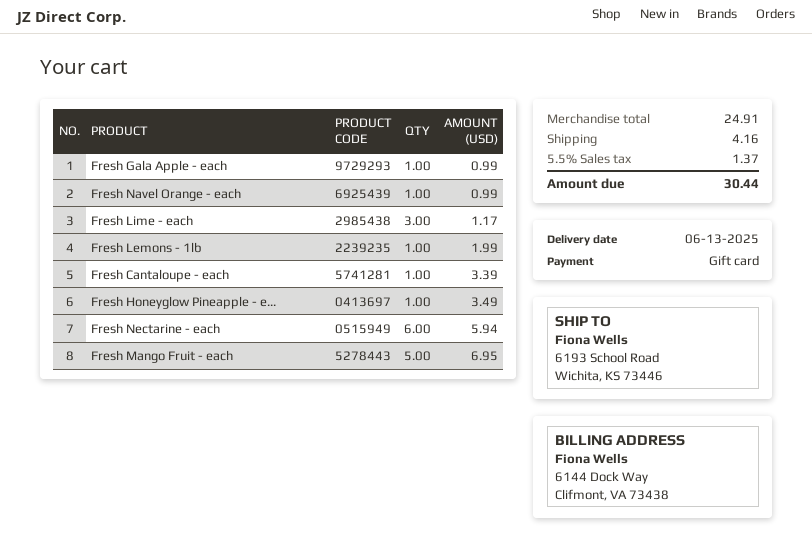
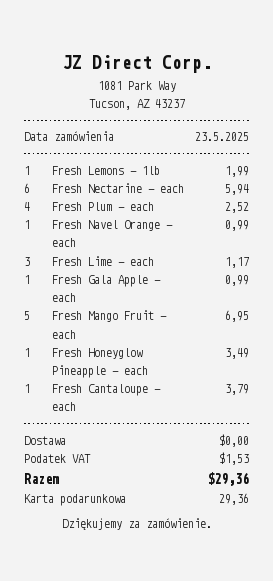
Fresh Cantaloupe - each: 1 for 3.39 -> 1 for 3.79
Fresh Plum - each: none -> 4 for 2.52
shipping: 4.16 -> 0.00
tax: 1.37 -> 1.53
total: 30.44 -> 29.36

